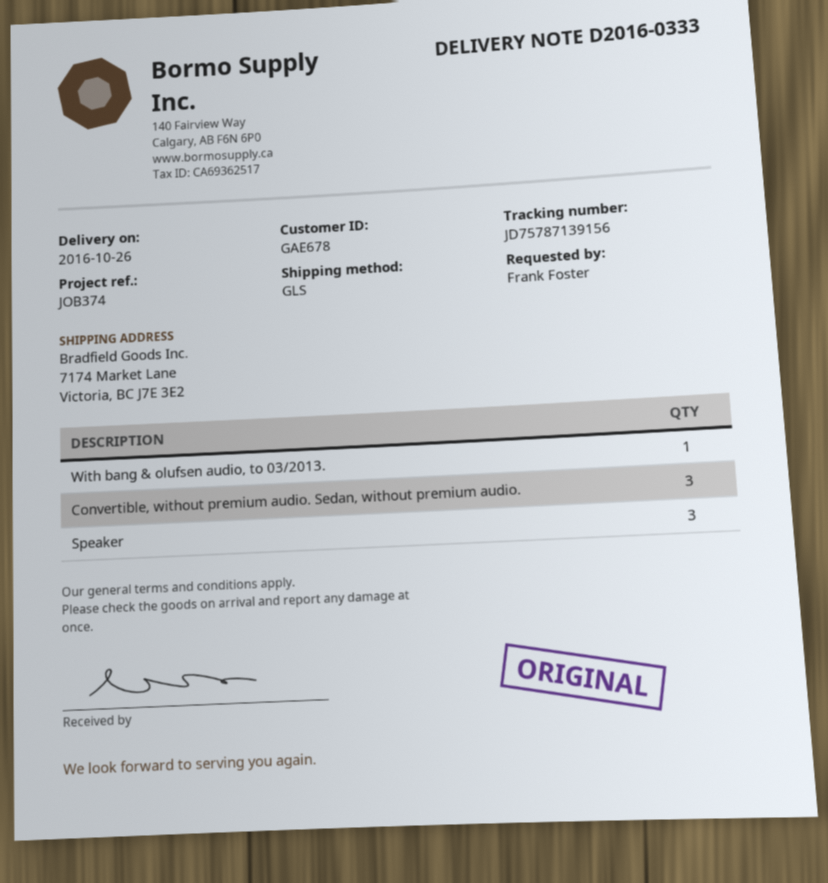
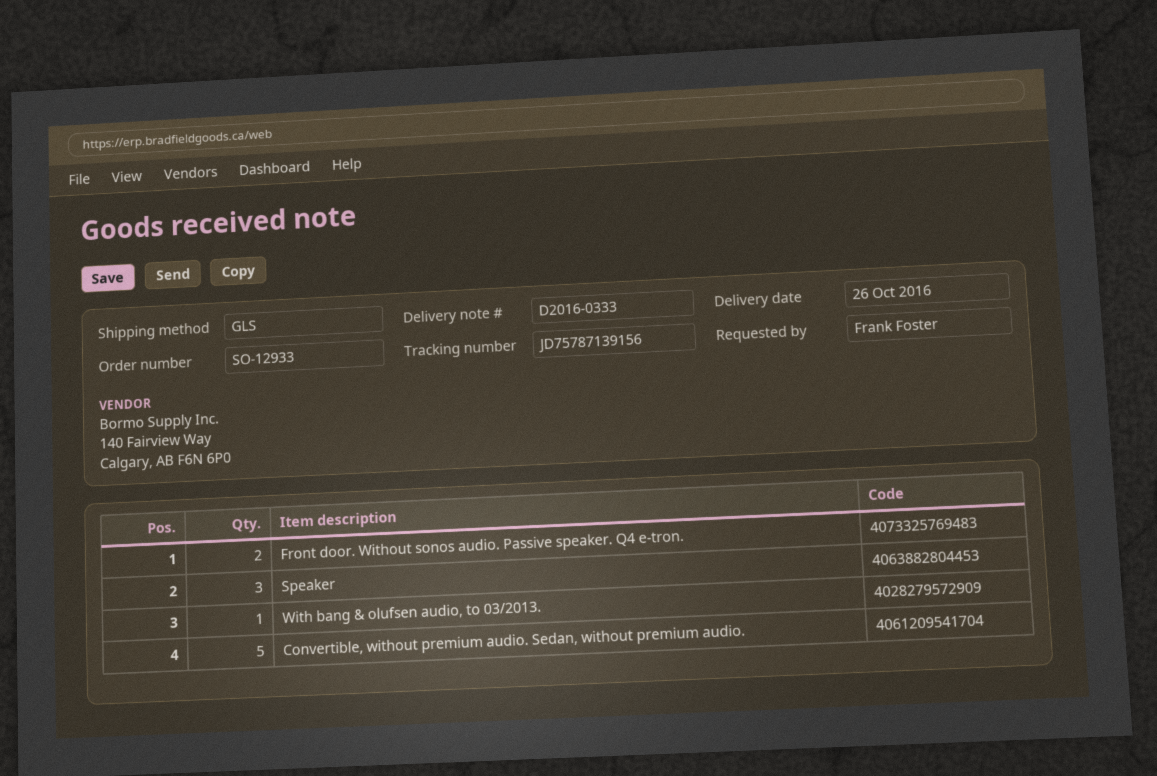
Convertible, without premium audio. Sedan, without premium audio.: 3 -> 5
Front door. Without sonos audio. Passive speaker. Q4 e-tron.: none -> 2

